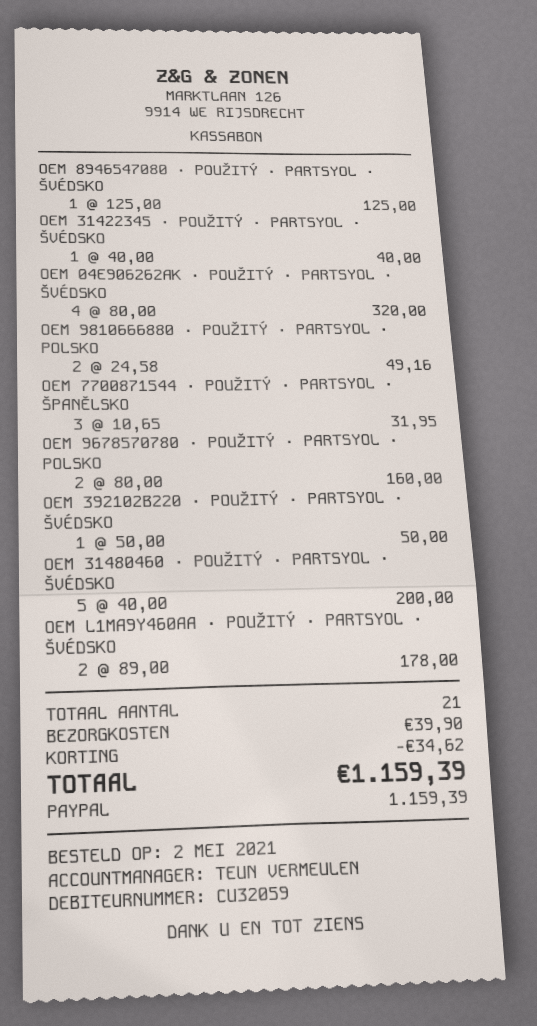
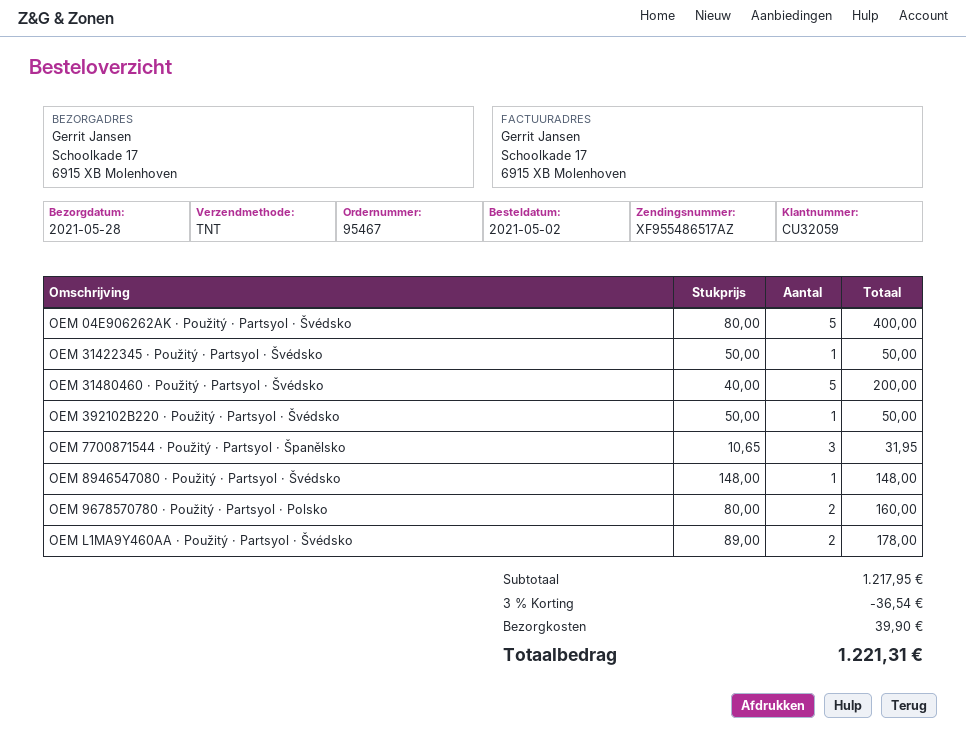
OEM 8946547080 · POUŽITÝ · PARTSYOL · ŠVÉDSKO: 1 x 125.00 = 125.00 -> 1 x 148.00 = 148.00
OEM 31422345 · POUŽITÝ · PARTSYOL · ŠVÉDSKO: 1 x 40.00 = 40.00 -> 1 x 50.00 = 50.00
OEM 04E906262AK · POUŽITÝ · PARTSYOL · ŠVÉDSKO: 4 x 80.00 = 320.00 -> 5 x 80.00 = 400.00
OEM 9810666880 · POUŽITÝ · PARTSYOL · POLSKO: 2 x 24.58 = 49.16 -> none
discount: 34.62 -> 36.54
total: 1159.39 -> 1221.31

